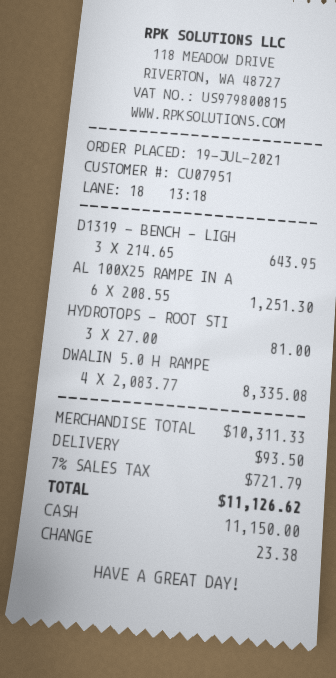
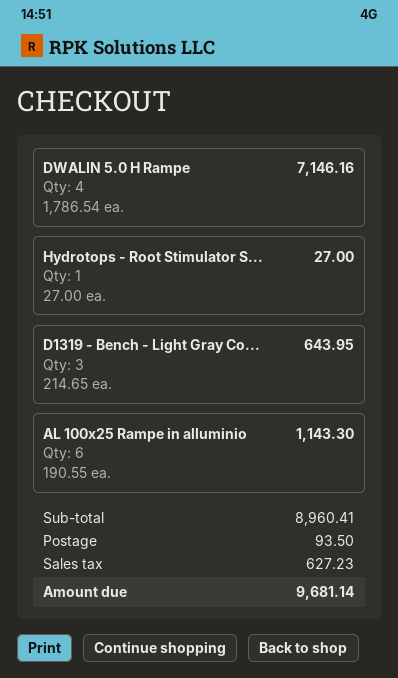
AL 100X25 RAMPE IN A: 6 x 208.55 = 1251.30 -> 6 x 190.55 = 1143.30
HYDROTOPS - ROOT STI: 3 x 27.00 = 81.00 -> 1 x 27.00 = 27.00
DWALIN 5.0 H RAMPE: 4 x 2083.77 = 8335.08 -> 4 x 1786.54 = 7146.16
subtotal: 10311.33 -> 8960.41
tax: 721.79 -> 627.23
total: 11126.62 -> 9681.14

